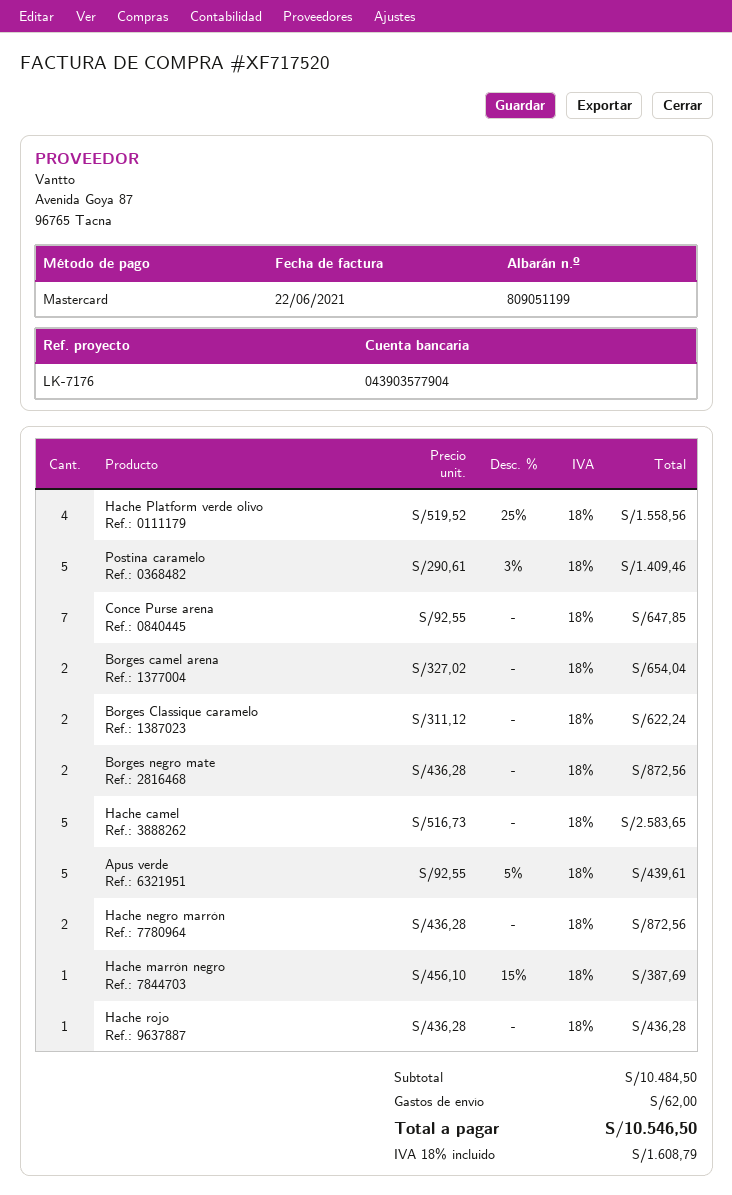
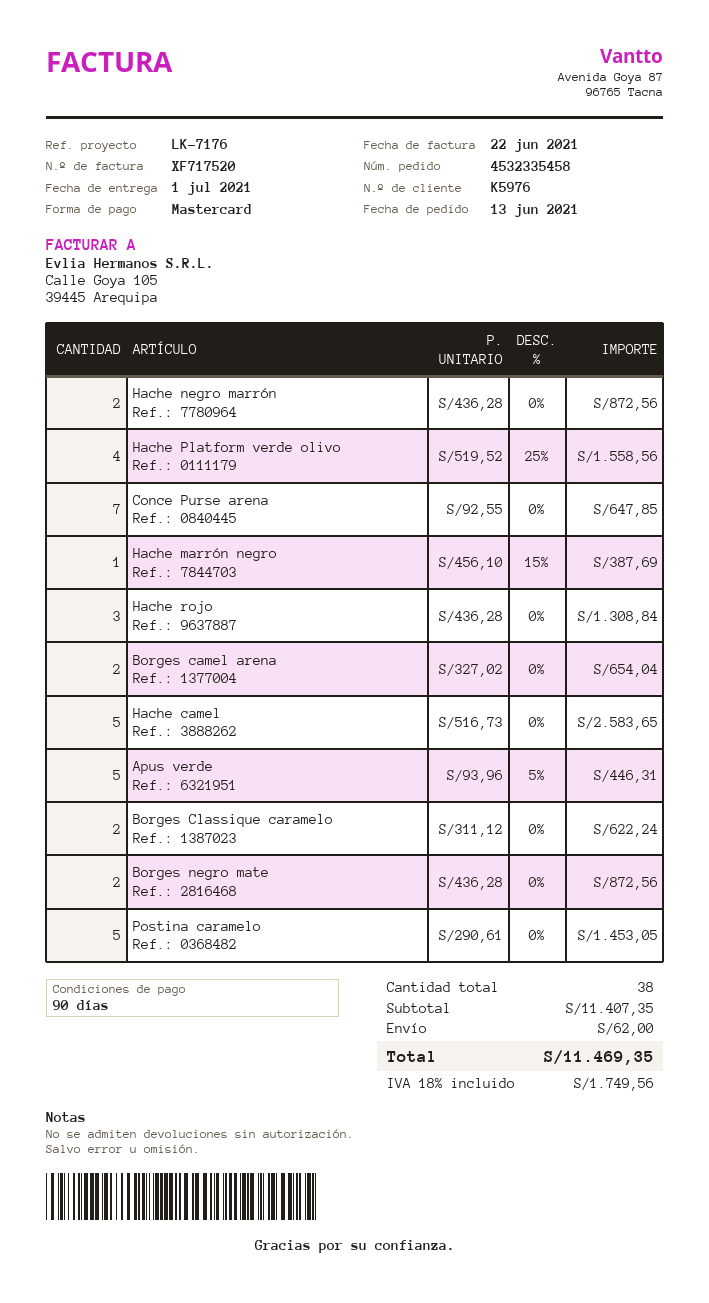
Postina caramelo: 5 x 290.61 - 3% = 1409.46 -> 5 x 290.61 = 1453.05
Apus verde: 5 x 92.55 - 5% = 439.61 -> 5 x 93.96 - 5% = 446.31
Hache rojo: 1 x 436.28 = 436.28 -> 3 x 436.28 = 1308.84
subtotal: 10484.50 -> 11407.35
tax: 18% = 1608.79 -> 18% = 1749.56
total: 10546.50 -> 11469.35

